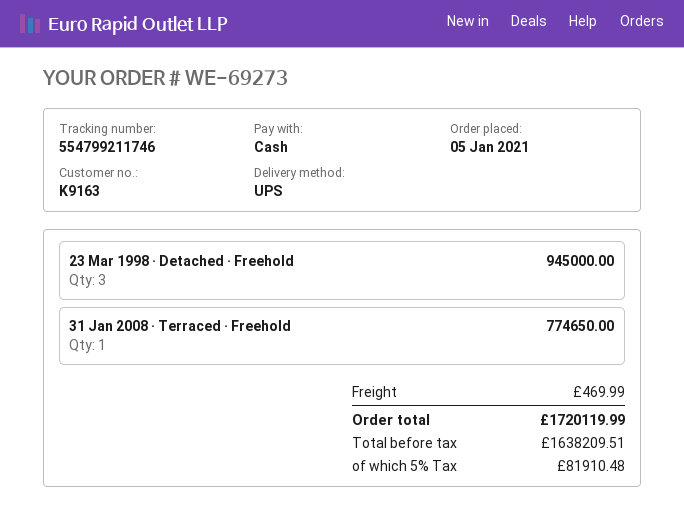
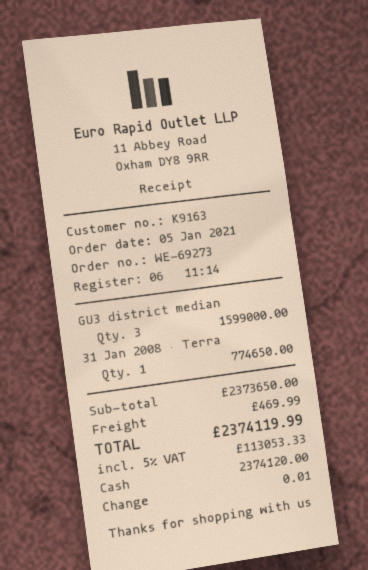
23 Mar 1998 · Detached · Freehold: 3 for 945000.00 -> none
GU3 district median: none -> 3 for 1599000.00
tax: 5% = 81910.48 -> 5% = 113053.33
total: 1720119.99 -> 2374119.99

